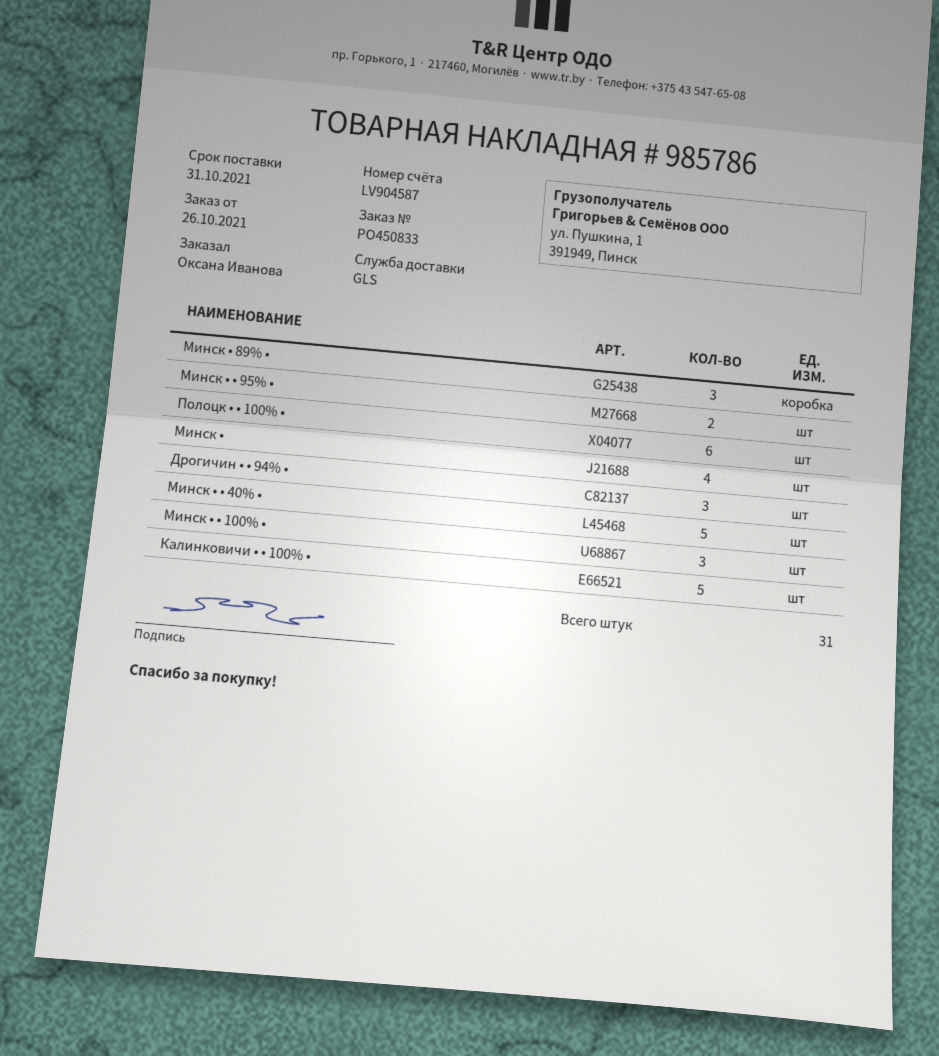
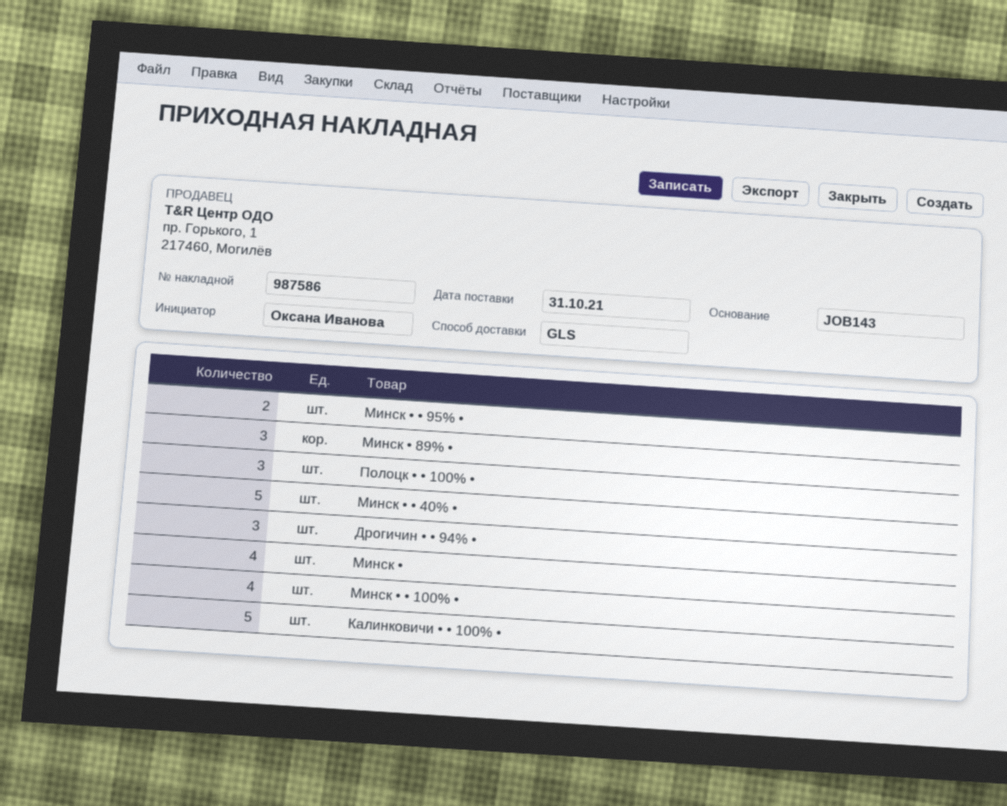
delivery note number: 985786 -> 987586
Полоцк • • 100% •: 6 -> 3
Минск • • 100% •: 3 -> 4

